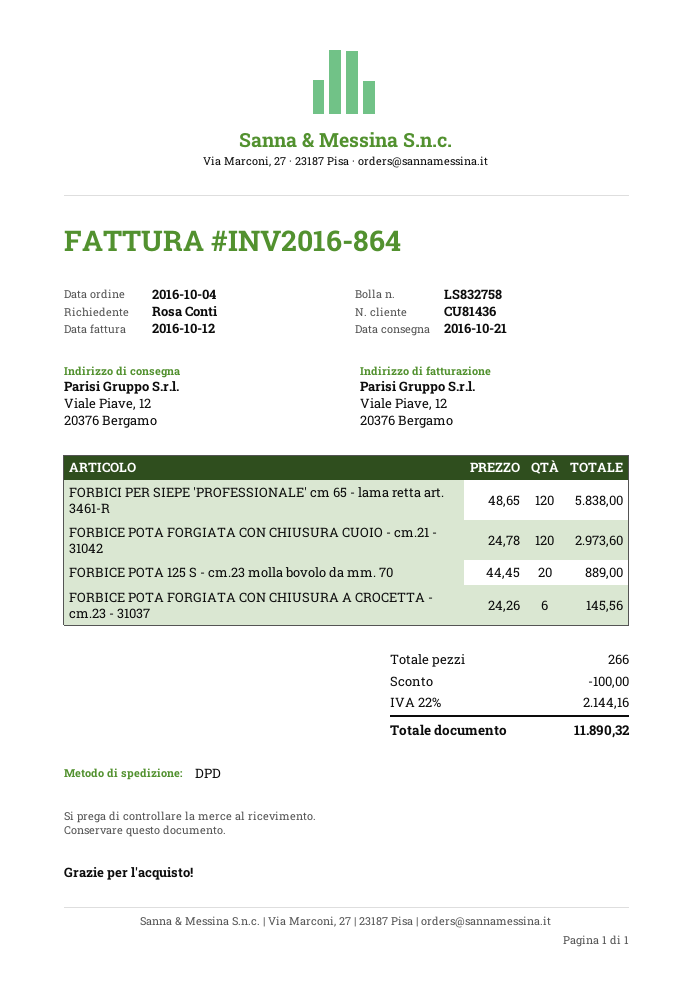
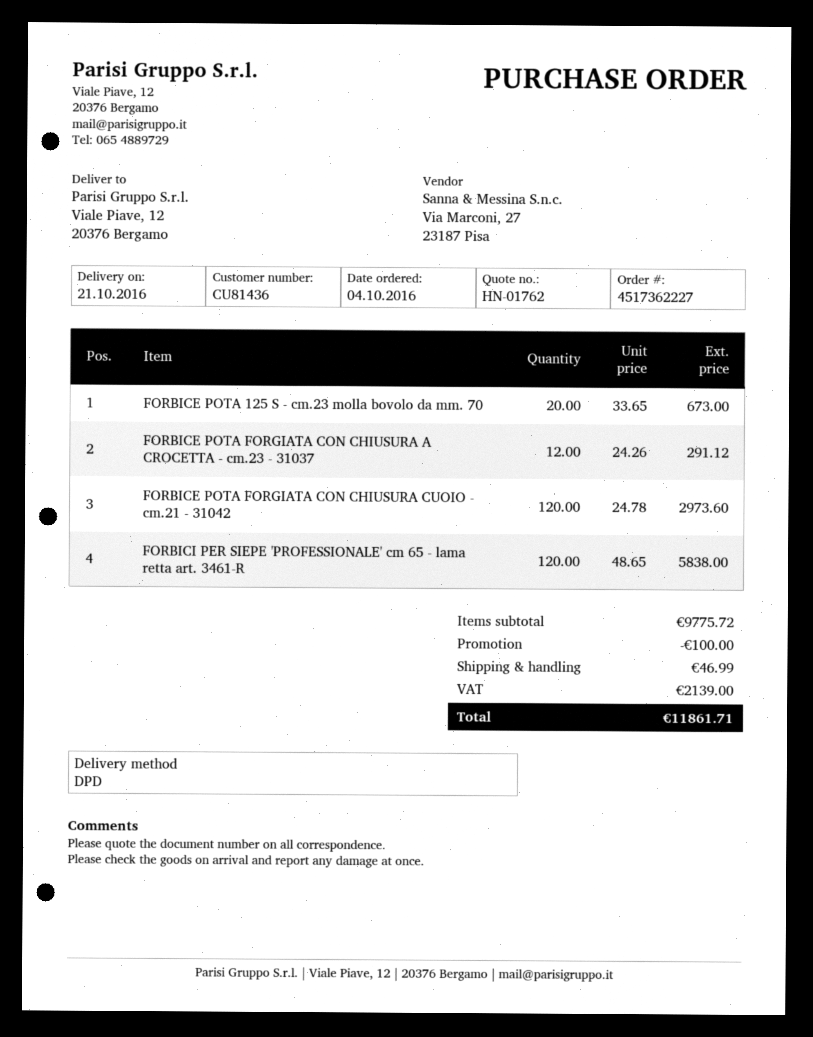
FORBICE POTA 125 S - cm.23 molla bovolo da mm. 70: 20 x 44.45 = 889.00 -> 20 x 33.65 = 673.00
FORBICE POTA FORGIATA CON CHIUSURA A CROCETTA - cm.23 - 31037: 6 x 24.26 = 145.56 -> 12 x 24.26 = 291.12
shipping: none -> 46.99
tax: 2144.16 -> 2139.00
total: 11890.32 -> 11861.71

